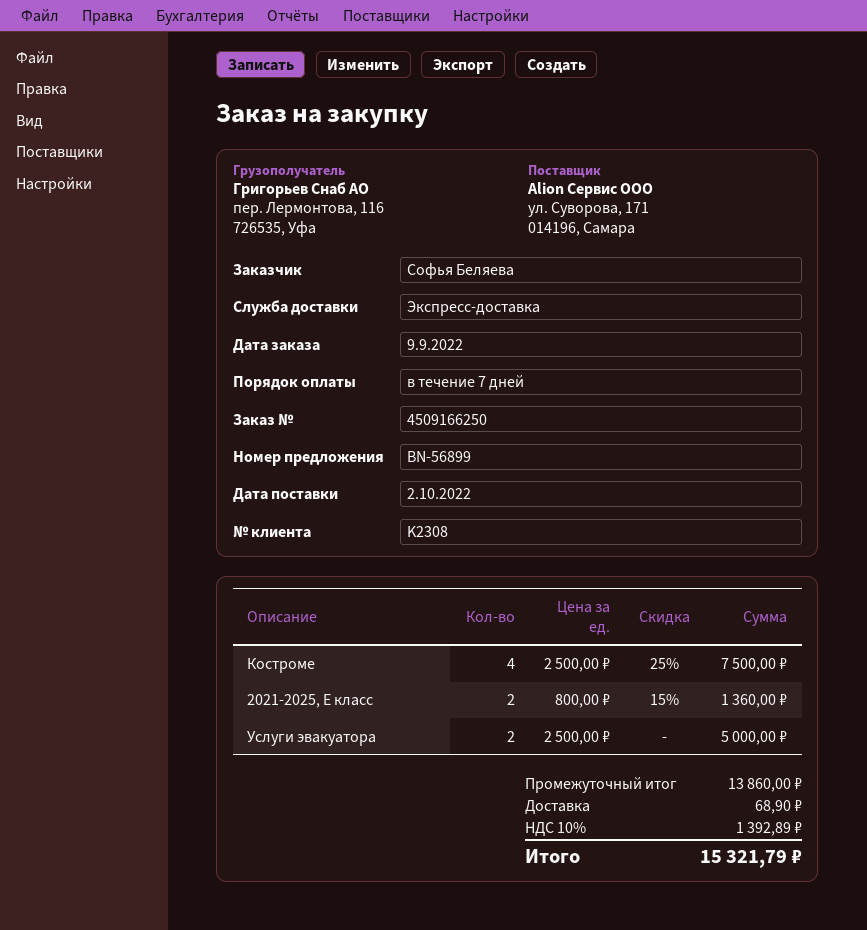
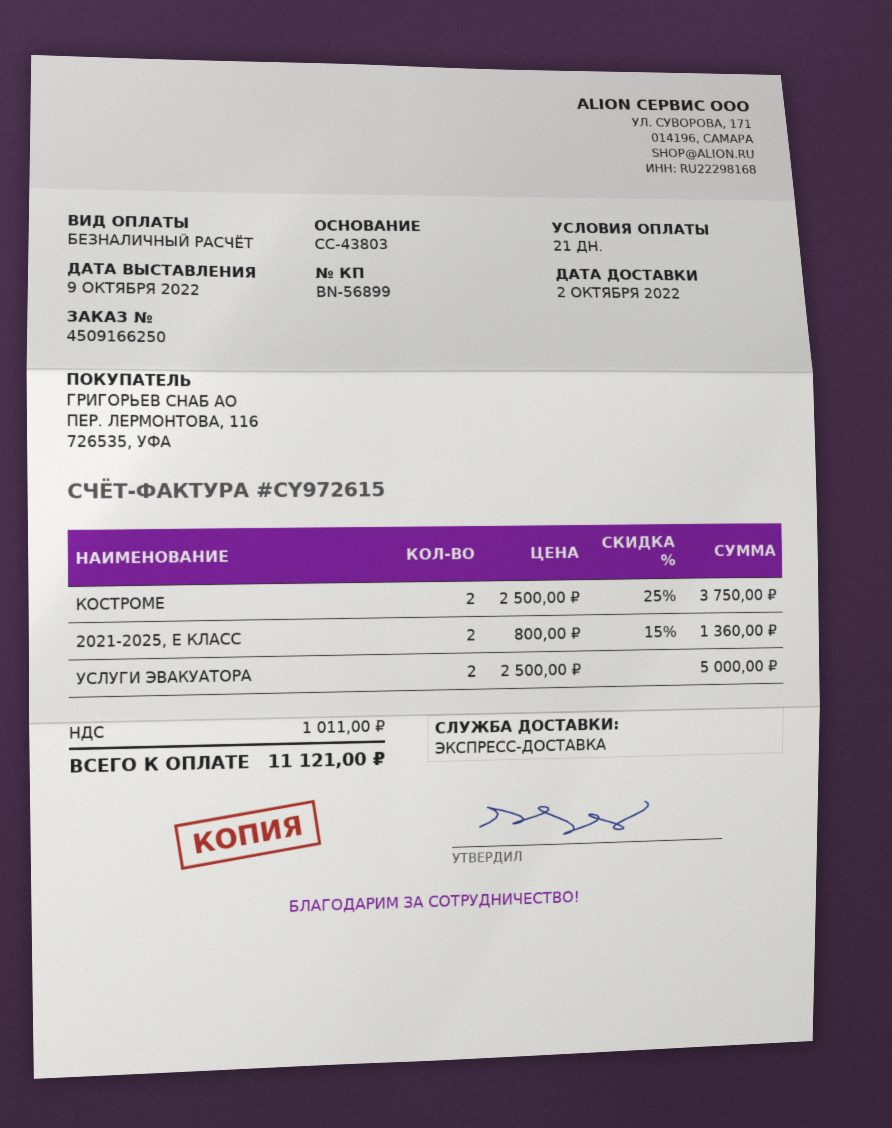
payment terms: 7 days -> 21 days
Костроме: 4 x 2500.00 - 25% = 7500.00 -> 2 x 2500.00 - 25% = 3750.00
shipping: 68.90 -> none
tax: 1392.89 -> 1011.00
total: 15321.79 -> 11121.00

